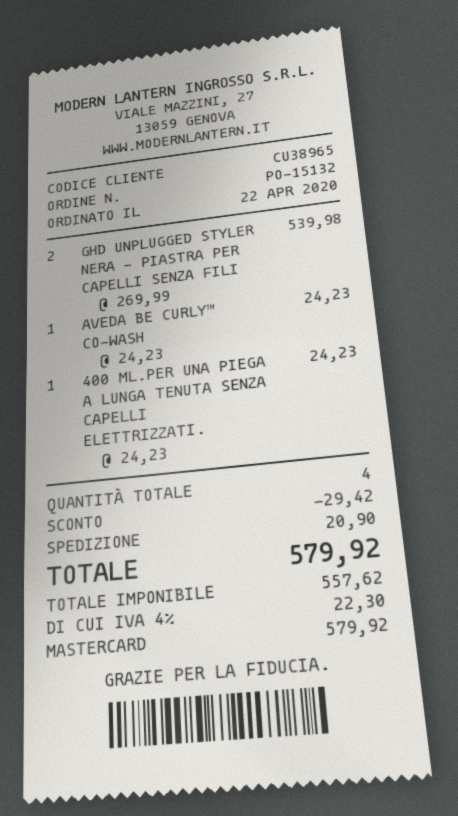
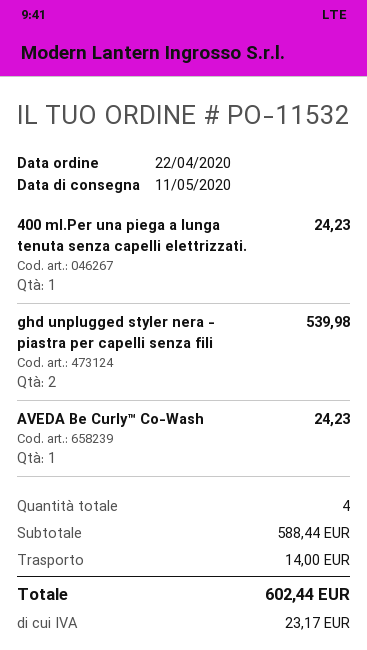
order number: PO-15132 -> PO-11532
discount: 29.42 -> none
shipping: 20.90 -> 14.00
tax: 22.30 -> 23.17
total: 579.92 -> 602.44

